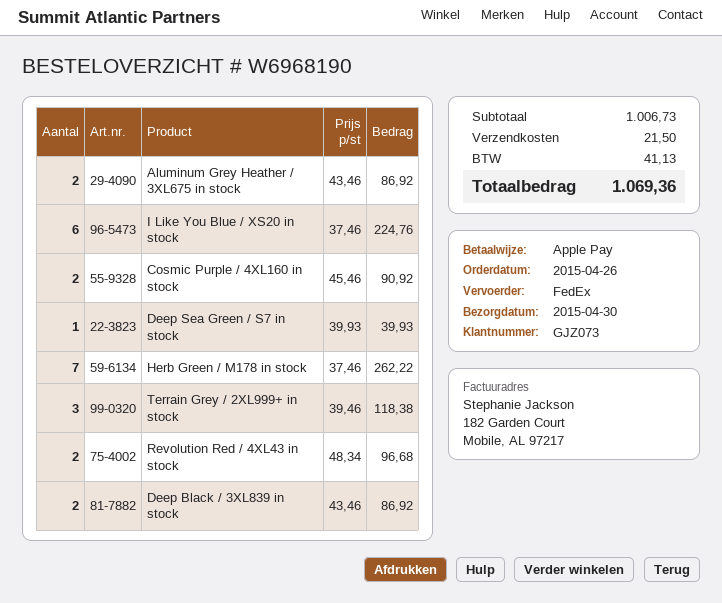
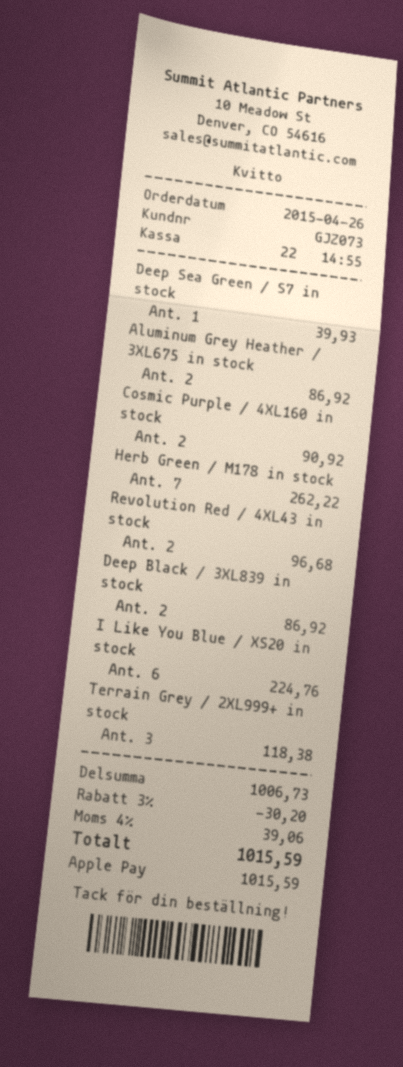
discount: none -> 3% = 30.20
shipping: 21.50 -> none
tax: 41.13 -> 39.06
total: 1069.36 -> 1015.59

